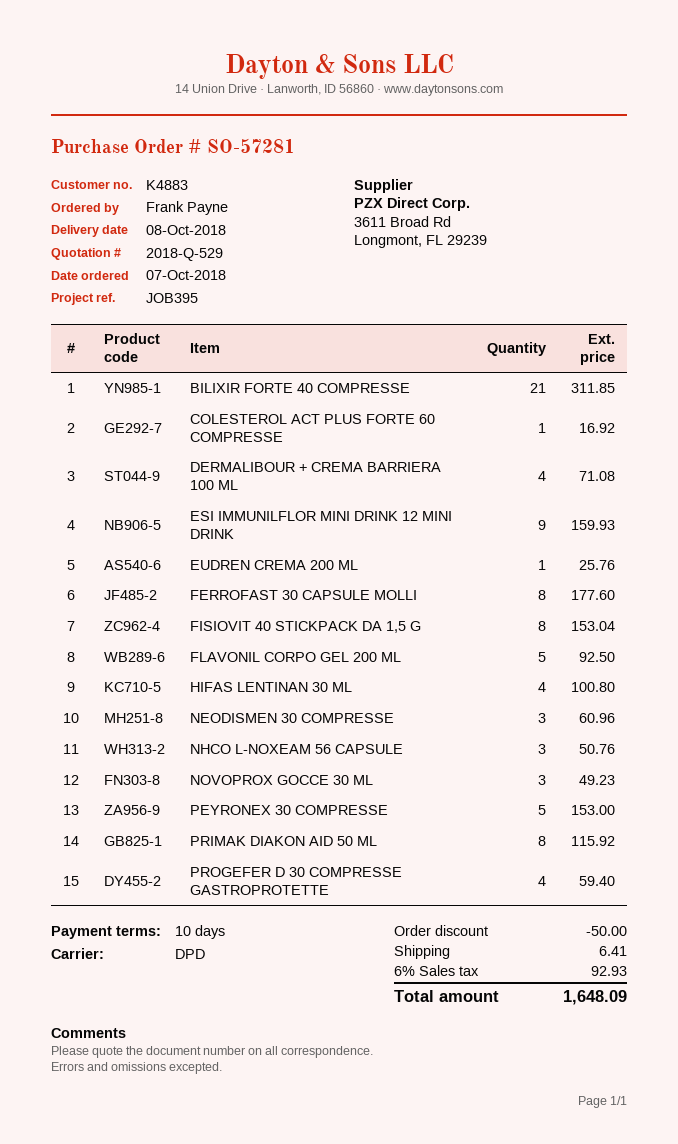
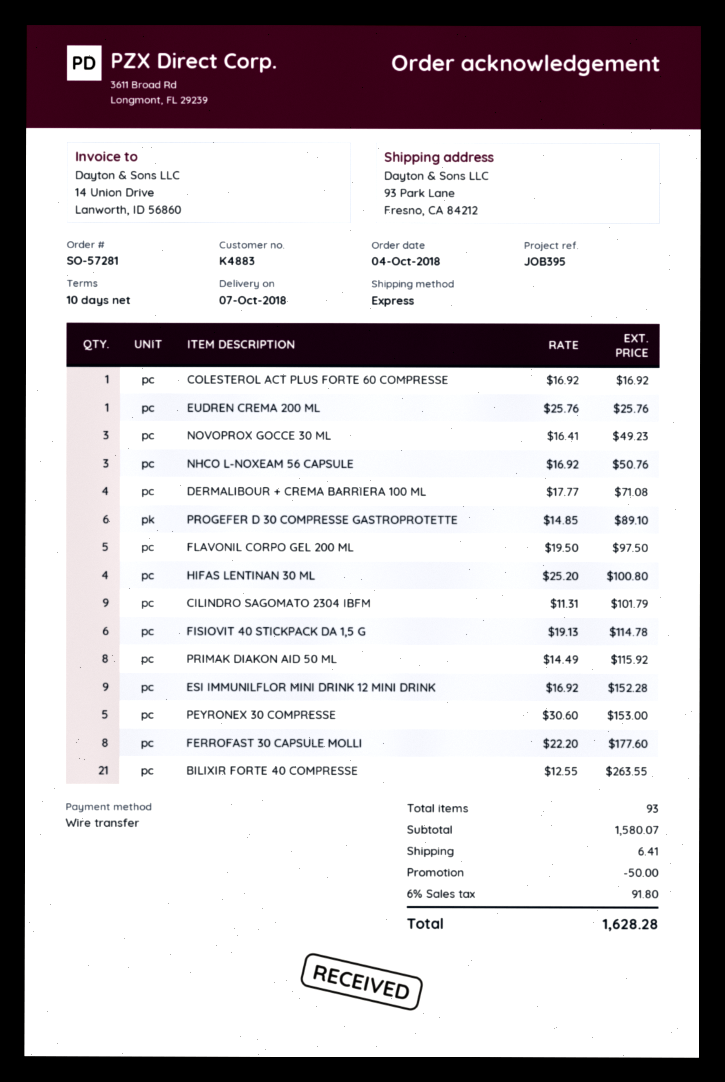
order date: 2018-10-07 -> 2018-10-04
delivery date: 2018-10-08 -> 2018-10-07
shipping method: DPD -> express
BILIXIR FORTE 40 COMPRESSE: 21 for 311.85 -> 21 for 263.55
ESI IMMUNILFLOR MINI DRINK 12 MINI DRINK: 9 for 159.93 -> 9 for 152.28
FISIOVIT 40 STICKPACK DA 1,5 G: 8 for 153.04 -> 6 for 114.78
FLAVONIL CORPO GEL 200 ML: 5 for 92.50 -> 5 for 97.50
NEODISMEN 30 COMPRESSE: 3 for 60.96 -> none
PROGEFER D 30 COMPRESSE GASTROPROTETTE: 4 for 59.40 -> 6 for 89.10
CILINDRO SAGOMATO 2304 IBFM: none -> 9 for 101.79
tax: 6% = 92.93 -> 6% = 91.80
total: 1648.09 -> 1628.28

